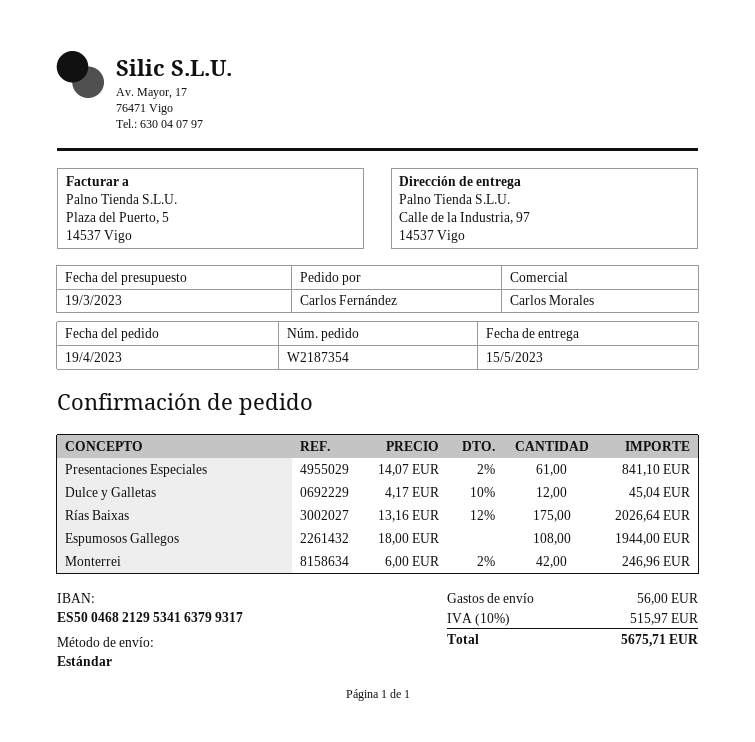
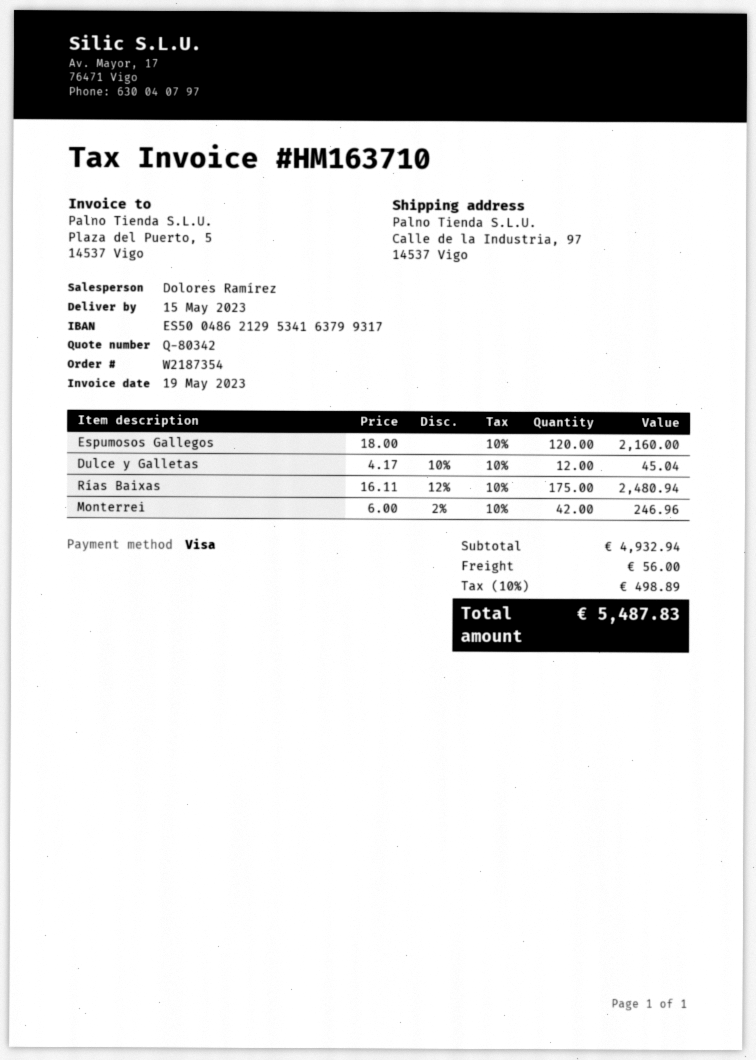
sales rep: Carlos Morales -> Dolores Ramírez
bank account: ES5004682129534163799317 -> ES5004862129534163799317
Presentaciones Especiales: 61 x 14.07 - 2% = 841.10 -> none
Rías Baixas: 175 x 13.16 - 12% = 2026.64 -> 175 x 16.11 - 12% = 2480.94
Espumosos Gallegos: 108 x 18.00 = 1944.00 -> 120 x 18.00 = 2160.00
tax: 10% = 515.97 -> 10% = 498.89
total: 5675.71 -> 5487.83

